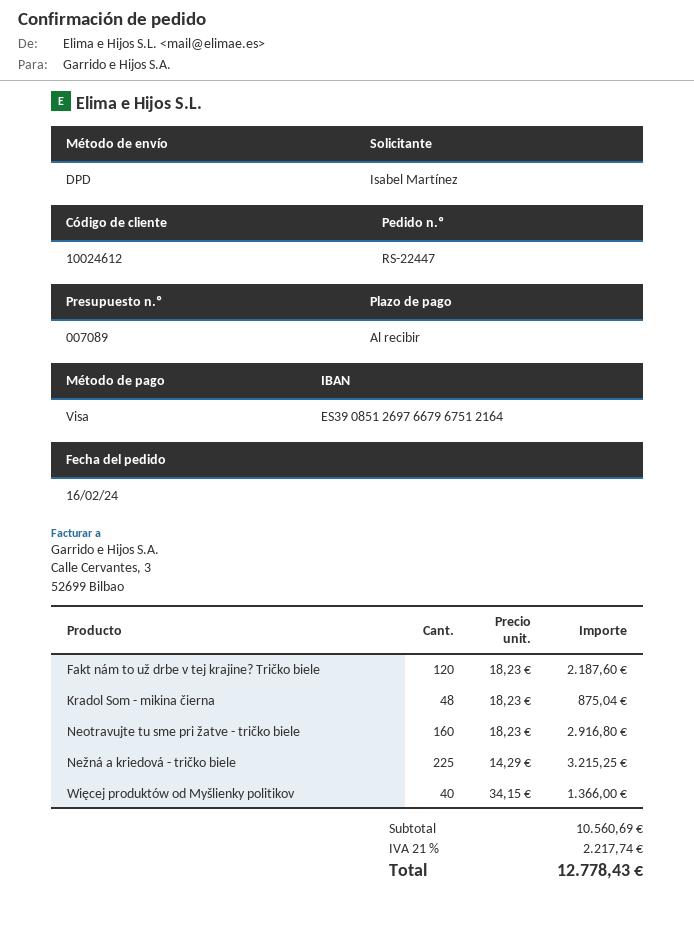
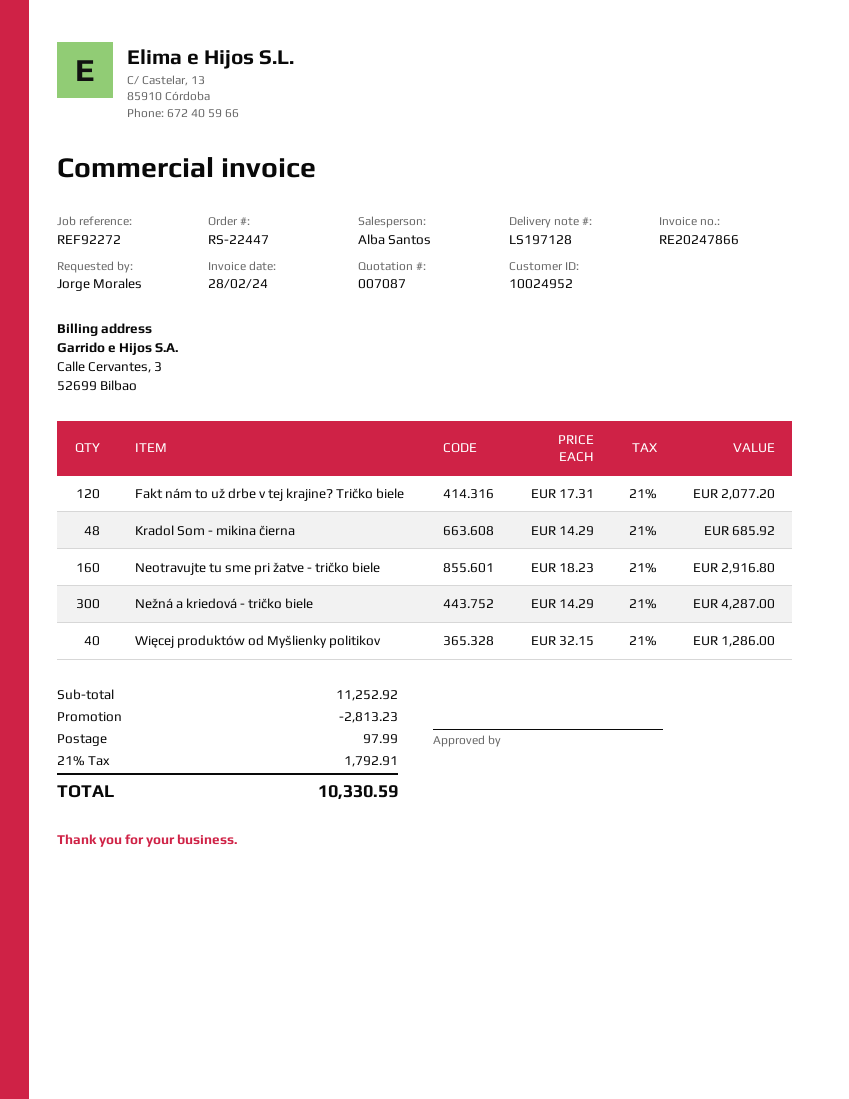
quote number: 007089 -> 007087
customer number: 10024612 -> 10024952
ordered by: Isabel Martínez -> Jorge Morales
Fakt nám to už drbe v tej krajine? Tričko biele: 120 x 18.23 = 2187.60 -> 120 x 17.31 = 2077.20
Kradol Som - mikina čierna: 48 x 18.23 = 875.04 -> 48 x 14.29 = 685.92
Nežná a kriedová - tričko biele: 225 x 14.29 = 3215.25 -> 300 x 14.29 = 4287.00
Więcej produktów od Myšlienky politikov: 40 x 34.15 = 1366.00 -> 40 x 32.15 = 1286.00
subtotal: 10560.69 -> 11252.92
discount: none -> 2813.23
shipping: none -> 97.99
tax: 21% = 2217.74 -> 21% = 1792.91
total: 12778.43 -> 10330.59

